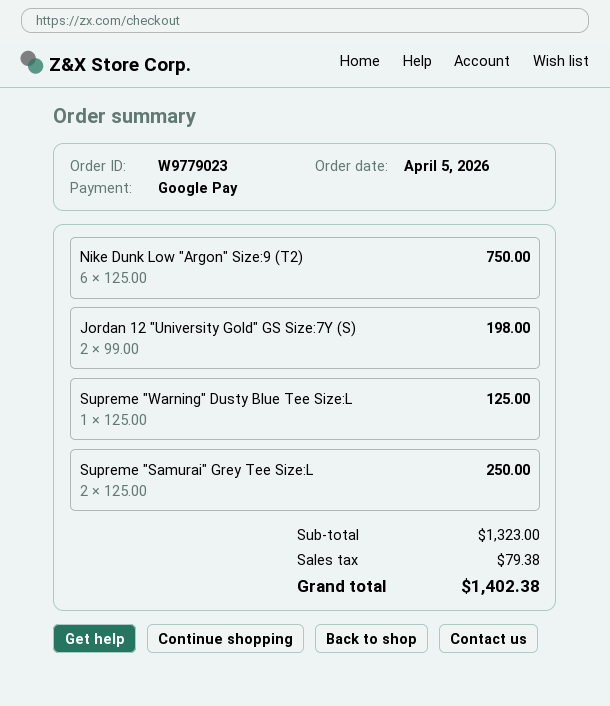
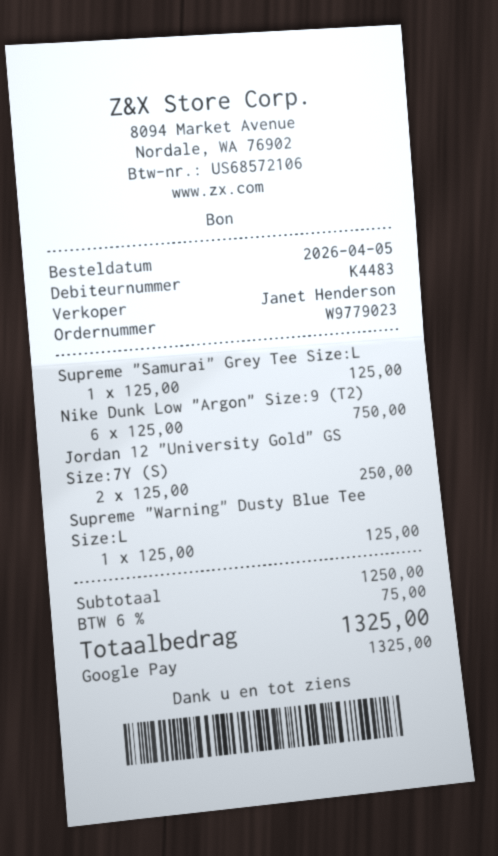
Jordan 12 "University Gold" GS Size:7Y (S): 2 x 99.00 = 198.00 -> 2 x 125.00 = 250.00
Supreme "Samurai" Grey Tee Size:L: 2 x 125.00 = 250.00 -> 1 x 125.00 = 125.00
subtotal: 1323.00 -> 1250.00
tax: 79.38 -> 75.00
total: 1402.38 -> 1325.00

